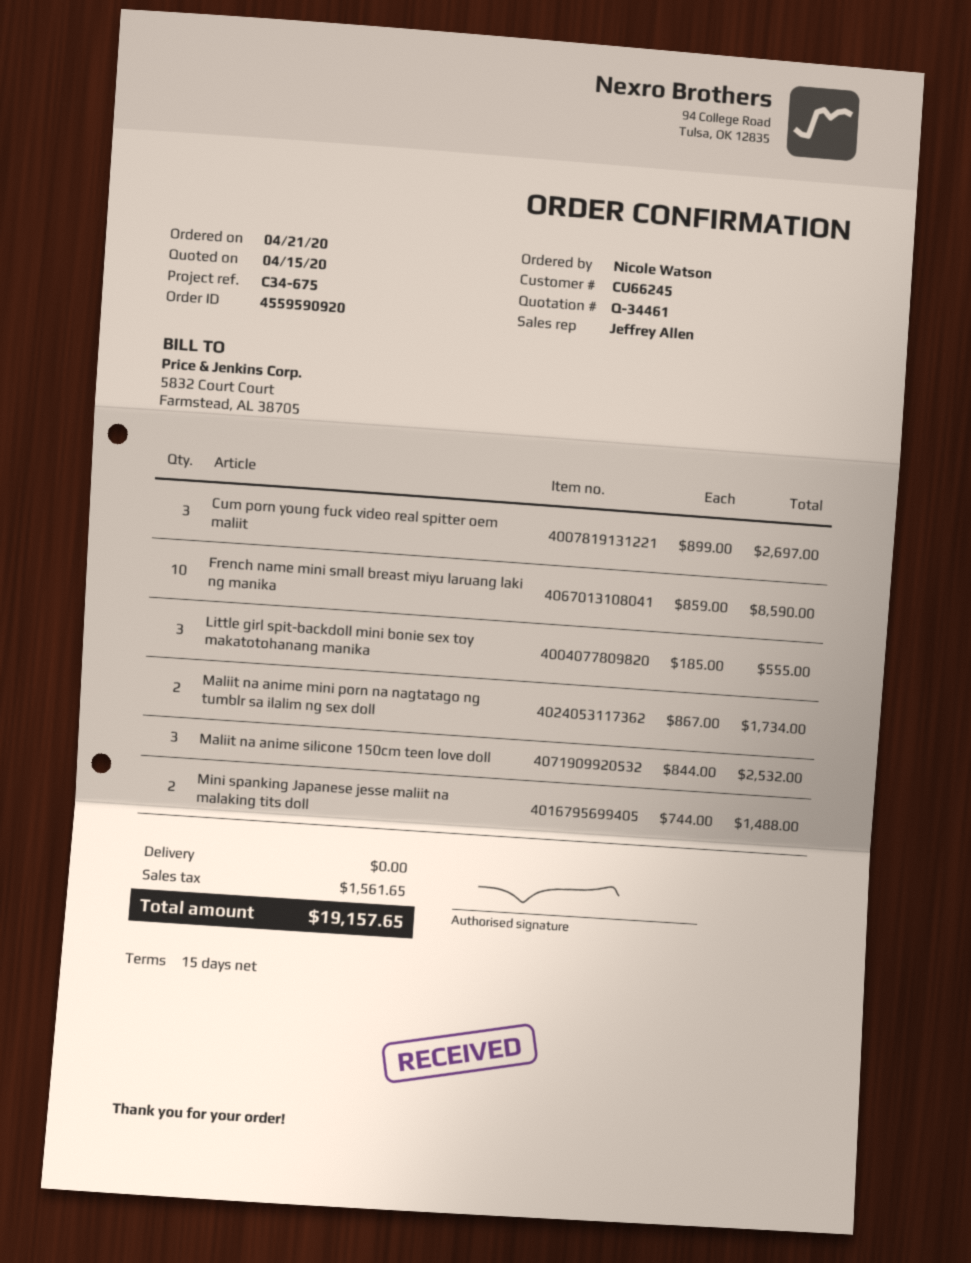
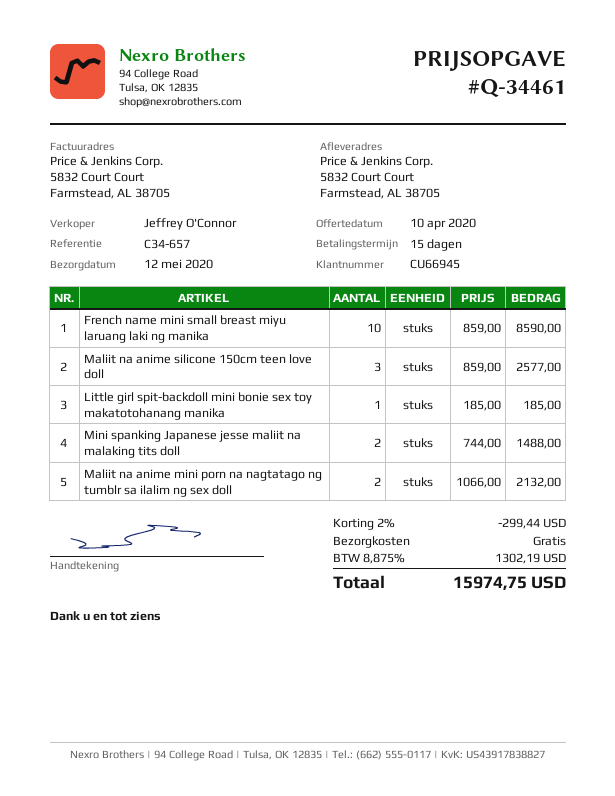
quote date: 2020-04-15 -> 2020-04-10
customer number: CU66245 -> CU66945
reference: C34-675 -> C34-657
sales rep: Jeffrey Allen -> Jeffrey O'Connor
Cum porn young fuck video real spitter oem maliit: 3 x 899.00 = 2697.00 -> none
Little girl spit-backdoll mini bonie sex toy makatotohanang manika: 3 x 185.00 = 555.00 -> 1 x 185.00 = 185.00
Maliit na anime mini porn na nagtatago ng tumblr sa ilalim ng sex doll: 2 x 867.00 = 1734.00 -> 2 x 1066.00 = 2132.00
Maliit na anime silicone 150cm teen love doll: 3 x 844.00 = 2532.00 -> 3 x 859.00 = 2577.00
discount: none -> 2% = 299.44
tax: 1561.65 -> 1302.19
total: 19157.65 -> 15974.75

